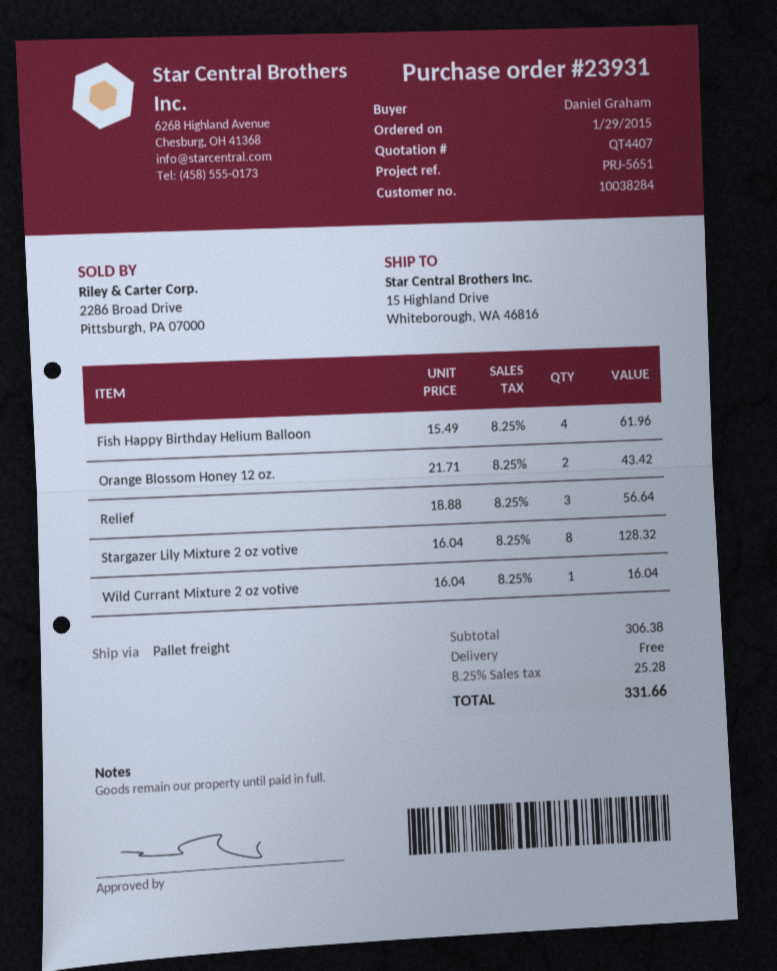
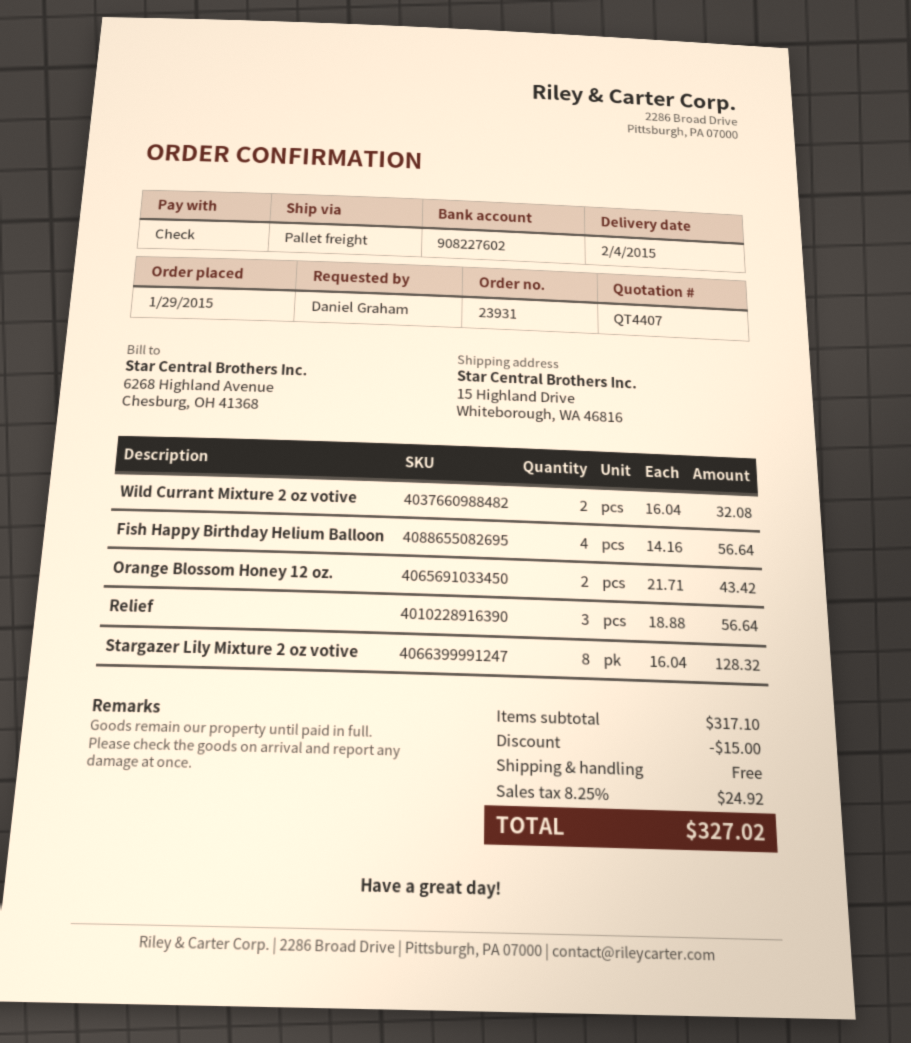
Fish Happy Birthday Helium Balloon: 4 x 15.49 = 61.96 -> 4 x 14.16 = 56.64
Wild Currant Mixture 2 oz votive: 1 x 16.04 = 16.04 -> 2 x 16.04 = 32.08
subtotal: 306.38 -> 317.10
discount: none -> 15.00
tax: 8.25% = 25.28 -> 8.25% = 24.92
total: 331.66 -> 327.02

